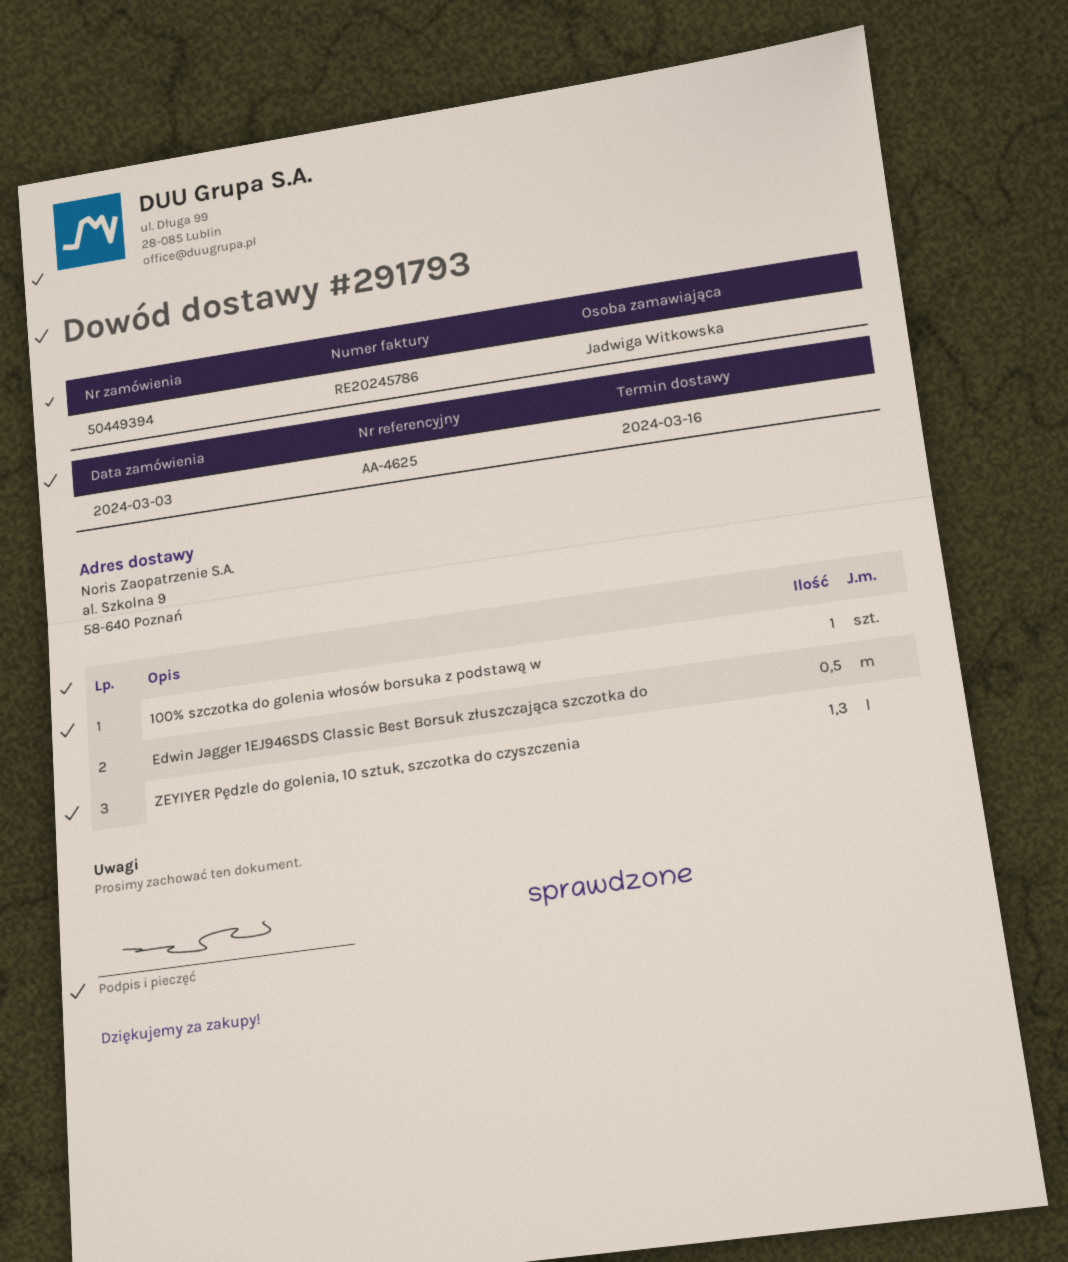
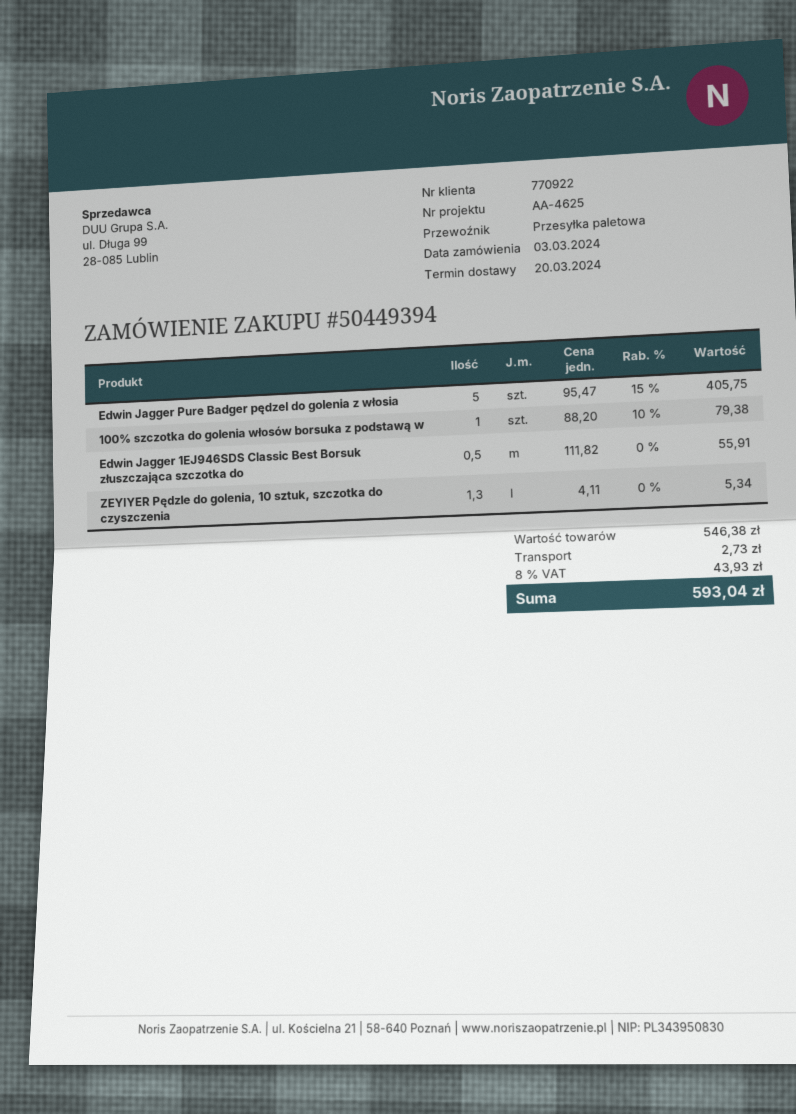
delivery date: 2024-03-16 -> 2024-03-20
Edwin Jagger Pure Badger pędzel do golenia z włosia: none -> 5

